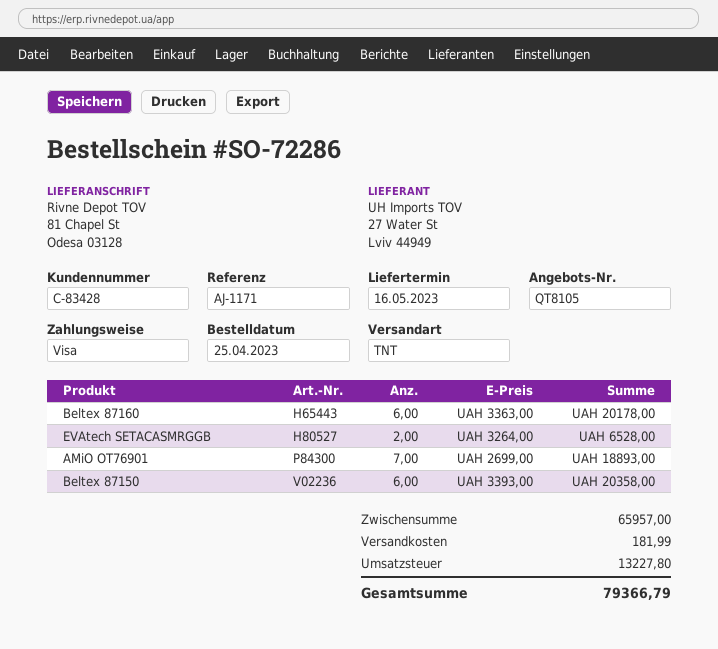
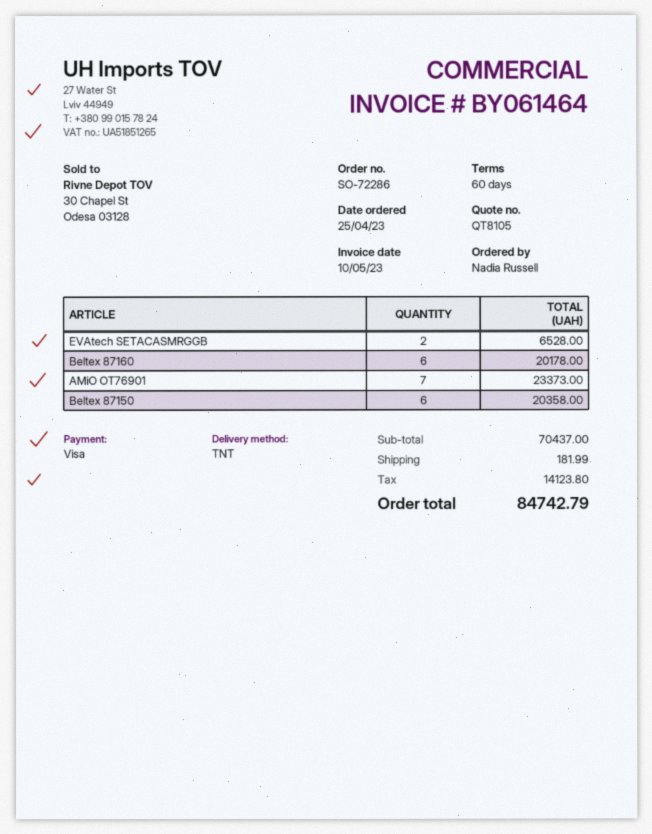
AMiO OT76901: 7 for 18893.00 -> 7 for 23373.00
subtotal: 65957.00 -> 70437.00
tax: 13227.80 -> 14123.80
total: 79366.79 -> 84742.79

